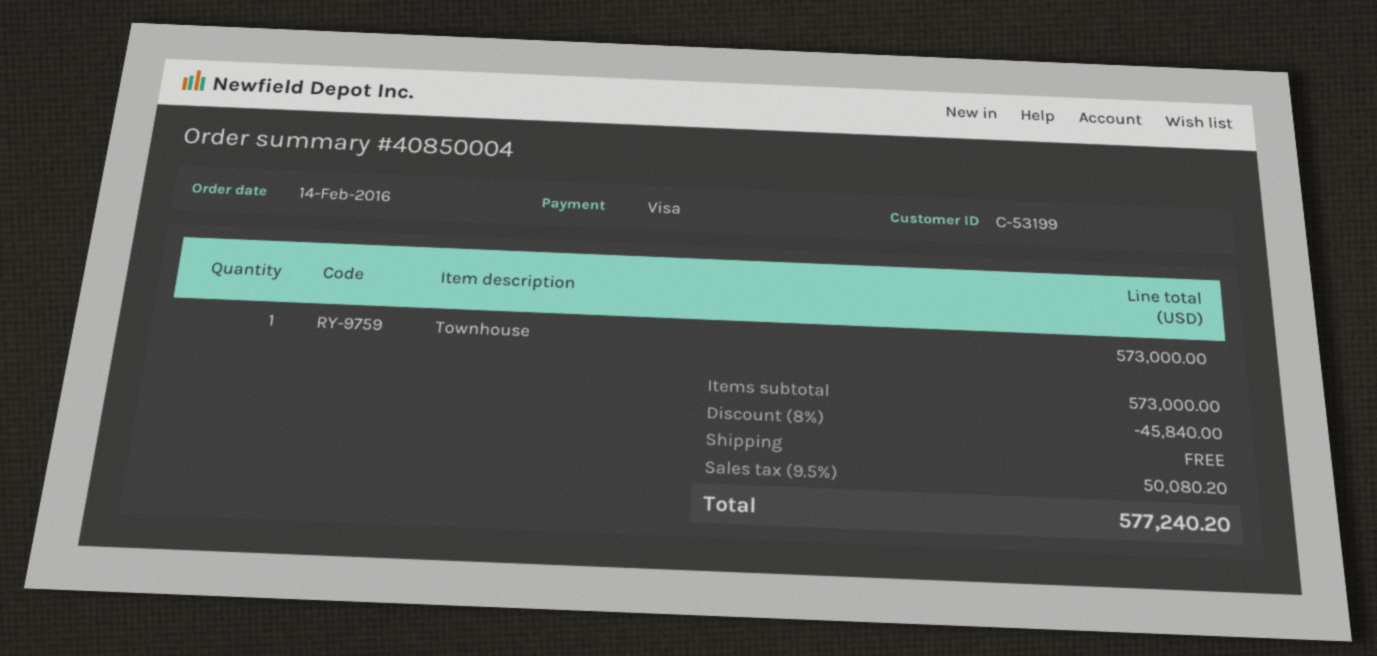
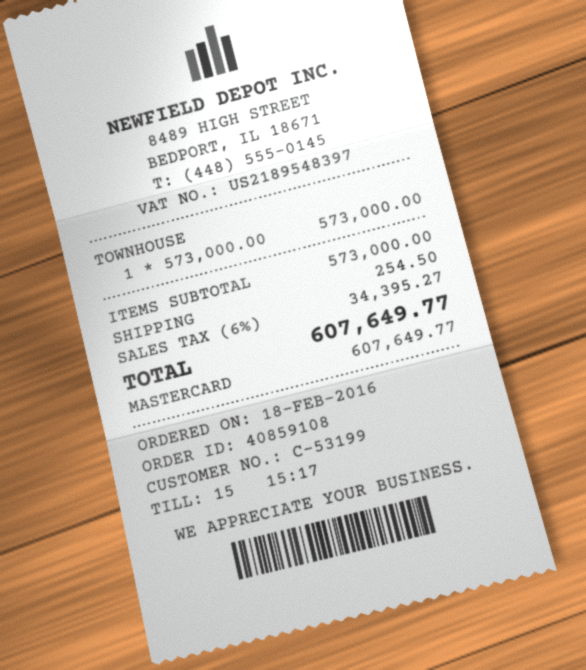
order number: 40850004 -> 40859108
order date: 2016-02-14 -> 2016-02-18
payment method: Visa -> Mastercard
discount: 8% = 45840.00 -> none
shipping: 0.00 -> 254.50
tax: 9.5% = 50080.20 -> 6% = 34395.27
total: 577240.20 -> 607649.77

